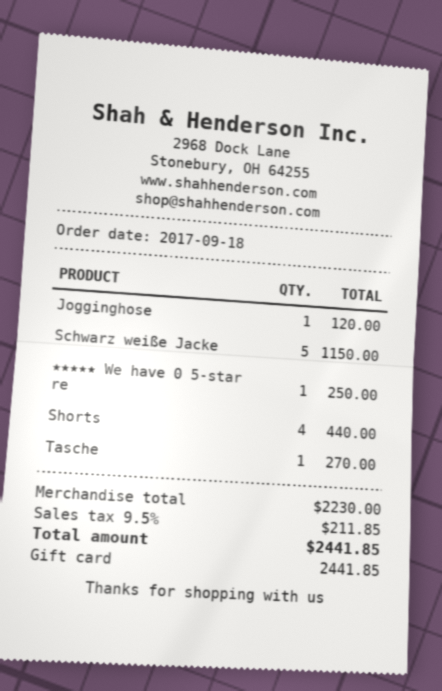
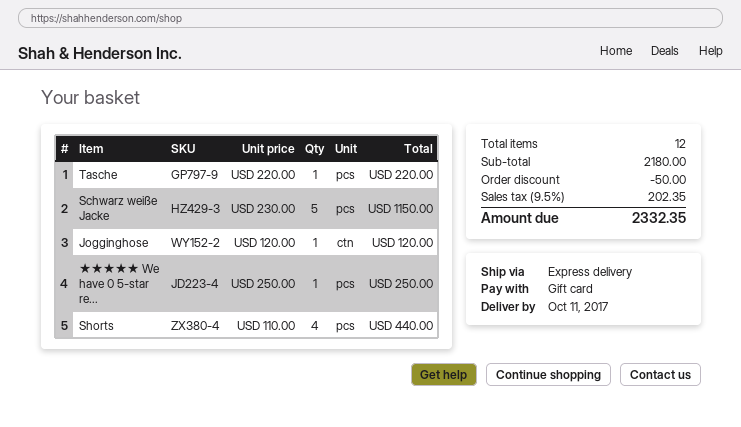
Tasche: 1 for 270.00 -> 1 for 220.00
subtotal: 2230.00 -> 2180.00
discount: none -> 50.00
tax: 9.5% = 211.85 -> 9.5% = 202.35
total: 2441.85 -> 2332.35

